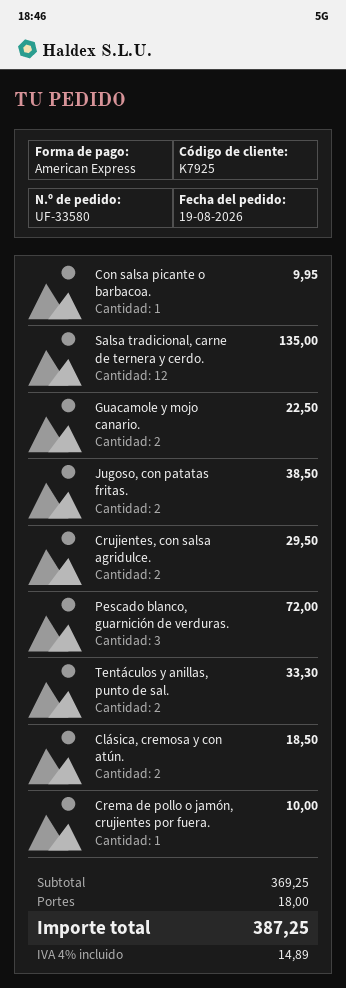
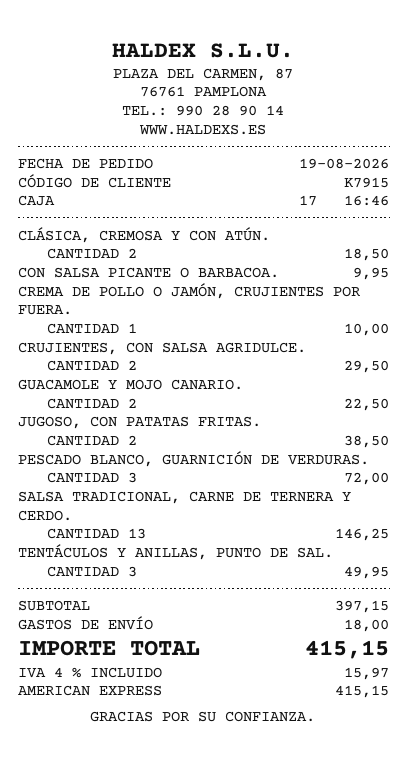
customer number: K7925 -> K7915
Salsa tradicional, carne de ternera y cerdo.: 12 for 135.00 -> 13 for 146.25
Tentáculos y anillas, punto de sal.: 2 for 33.30 -> 3 for 49.95
subtotal: 369.25 -> 397.15
tax: 4% = 14.89 -> 4% = 15.97
total: 387.25 -> 415.15

